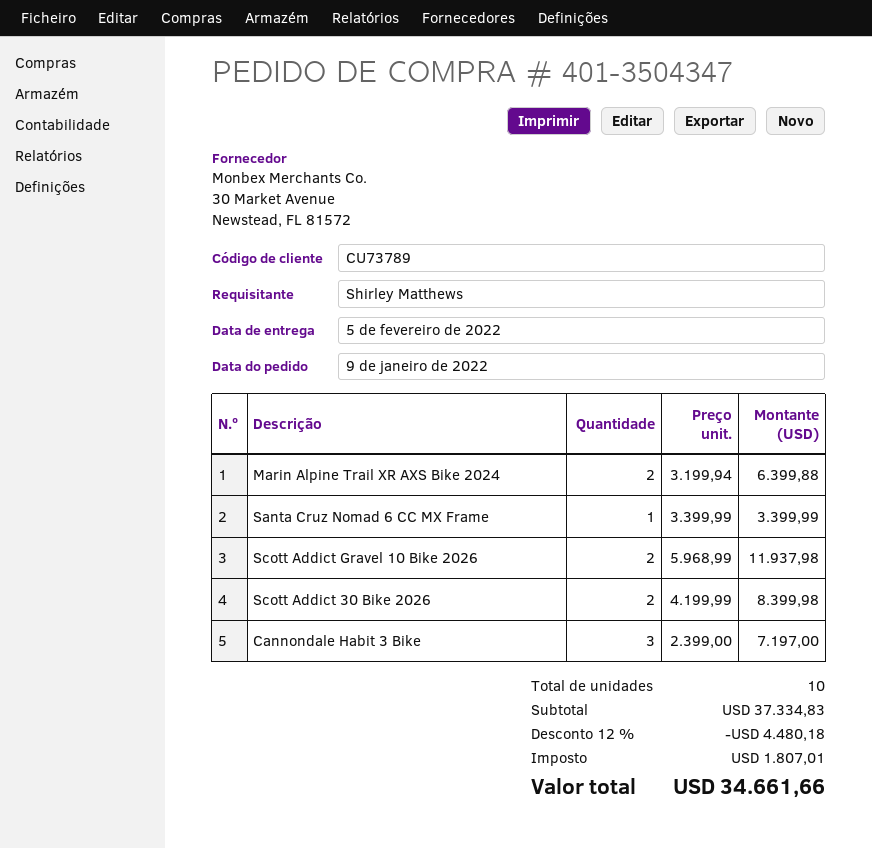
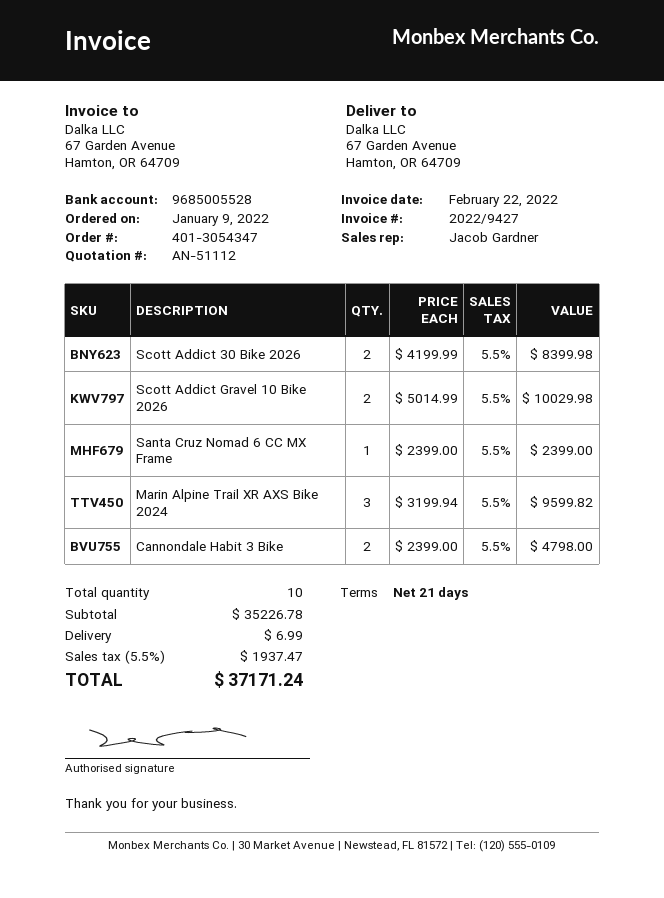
order number: 401-3504347 -> 401-3054347
Marin Alpine Trail XR AXS Bike 2024: 2 x 3199.94 = 6399.88 -> 3 x 3199.94 = 9599.82
Santa Cruz Nomad 6 CC MX Frame: 1 x 3399.99 = 3399.99 -> 1 x 2399.00 = 2399.00
Scott Addict Gravel 10 Bike 2026: 2 x 5968.99 = 11937.98 -> 2 x 5014.99 = 10029.98
Cannondale Habit 3 Bike: 3 x 2399.00 = 7197.00 -> 2 x 2399.00 = 4798.00
subtotal: 37334.83 -> 35226.78
discount: 12% = 4480.18 -> none
shipping: none -> 6.99
tax: 1807.01 -> 1937.47
total: 34661.66 -> 37171.24

